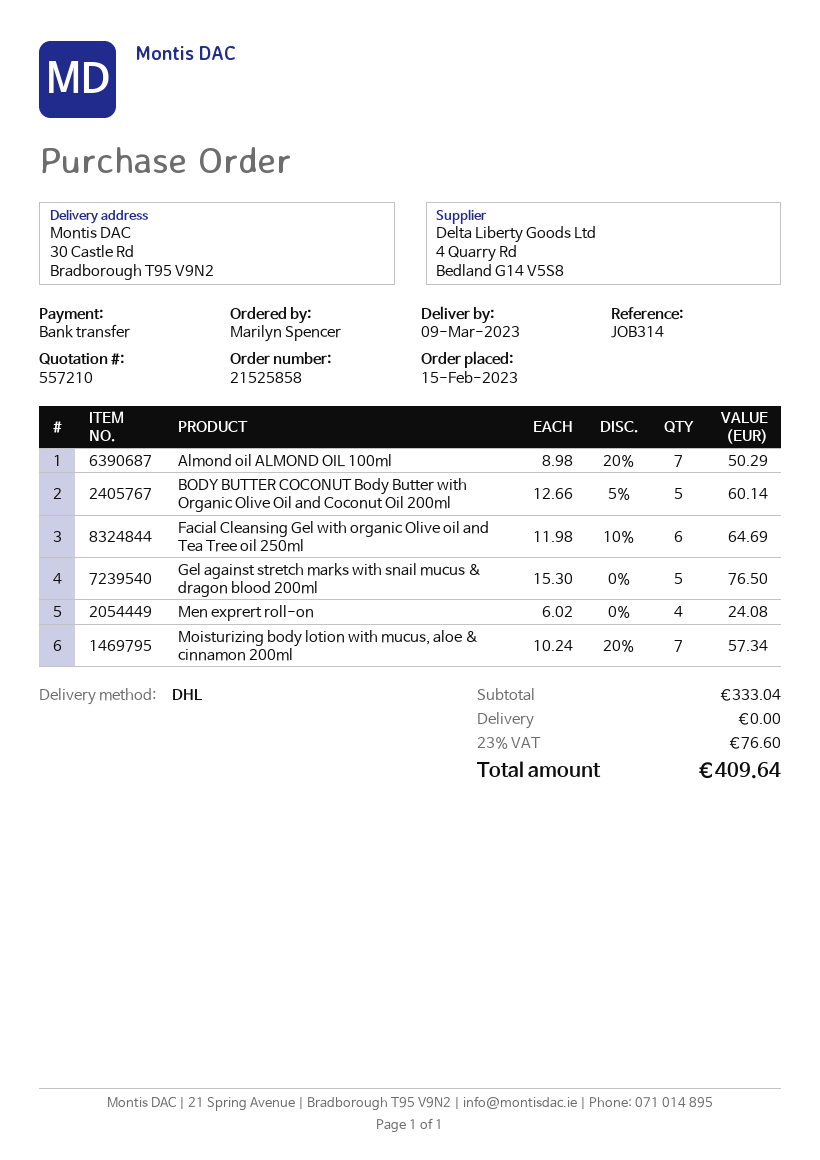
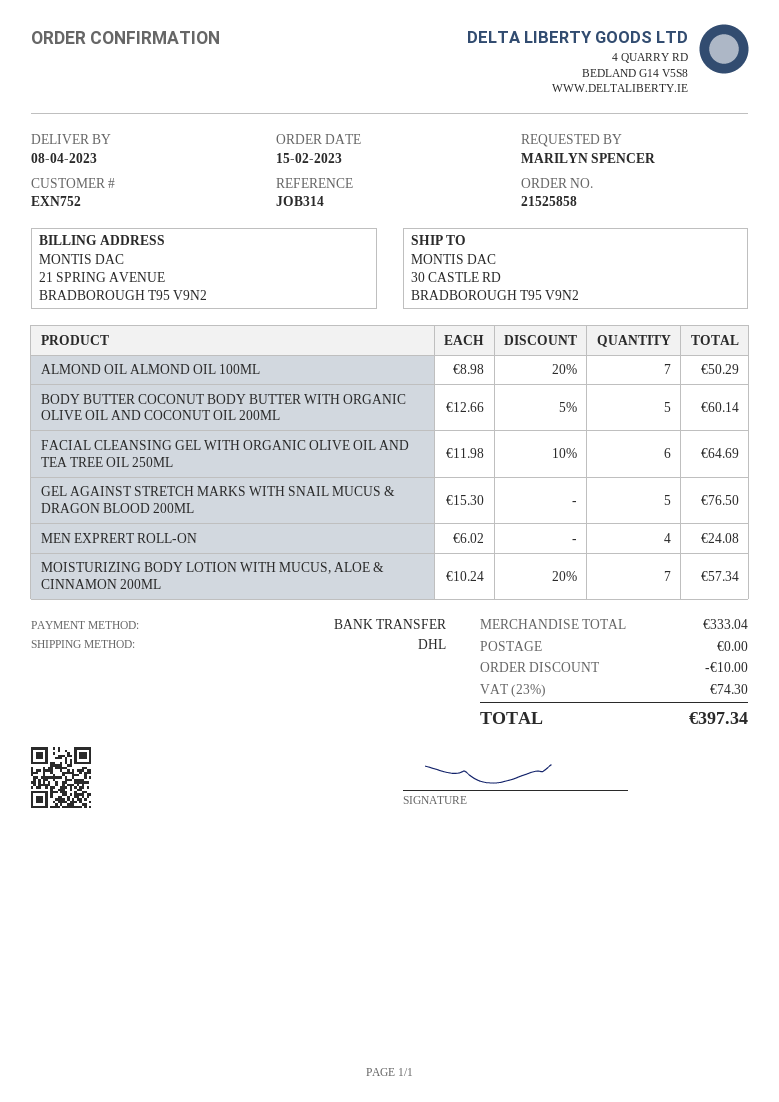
delivery date: 2023-03-09 -> 2023-04-08
discount: none -> 10.00
tax: 23% = 76.60 -> 23% = 74.30
total: 409.64 -> 397.34

